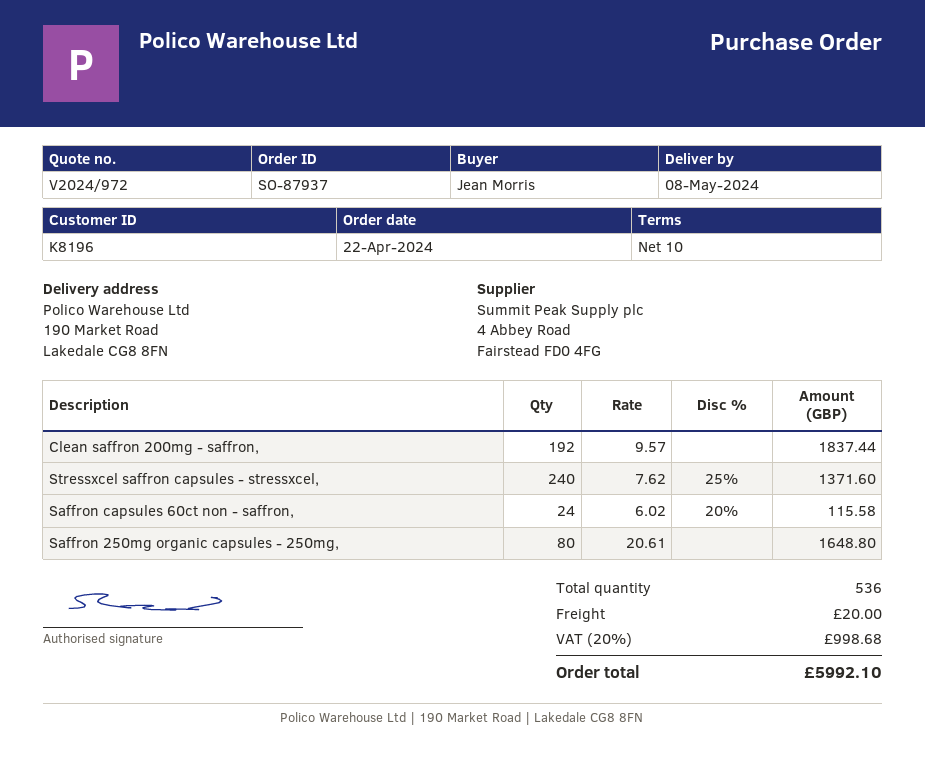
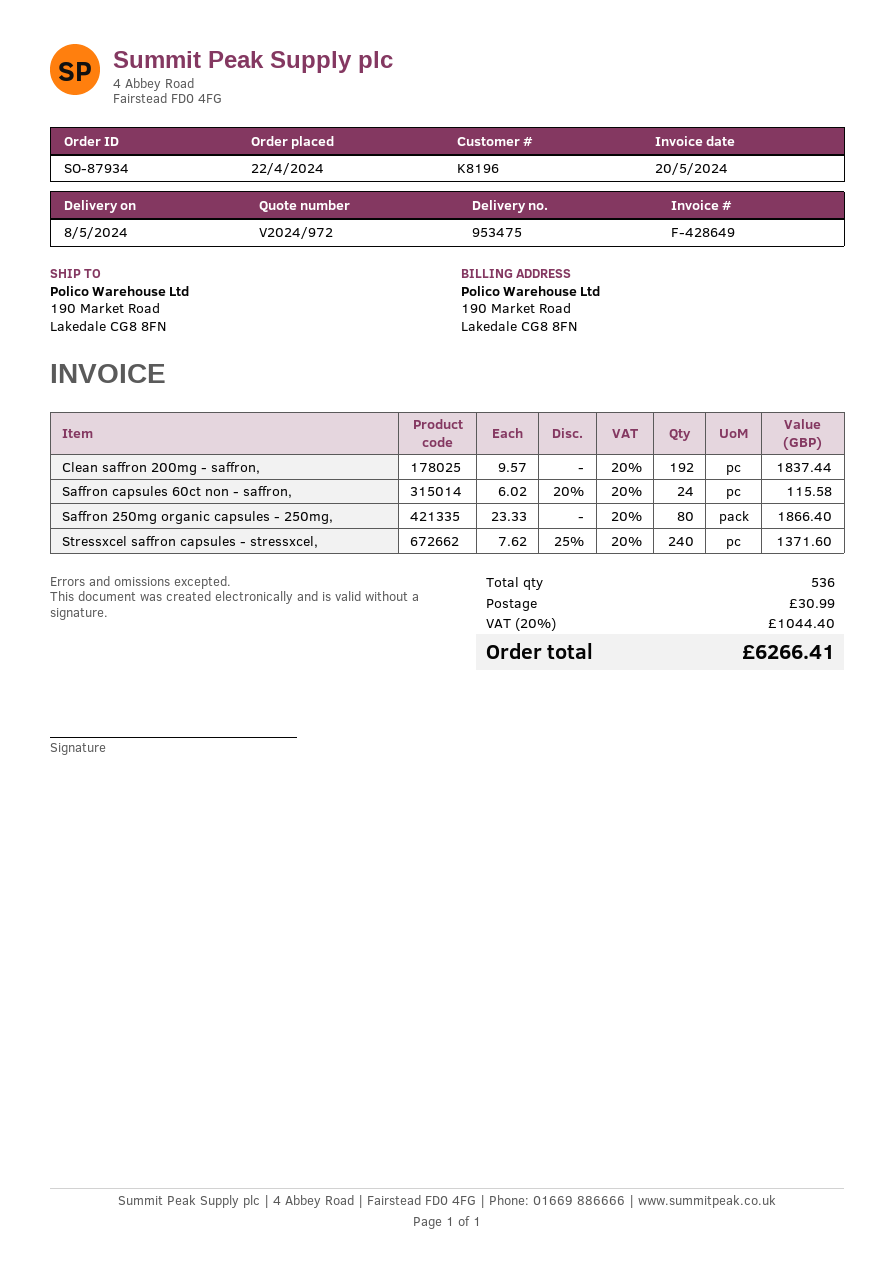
order number: SO-87937 -> SO-87934
Saffron 250mg organic capsules - 250mg,: 80 x 20.61 = 1648.80 -> 80 x 23.33 = 1866.40
shipping: 20.00 -> 30.99
tax: 20% = 998.68 -> 20% = 1044.40
total: 5992.10 -> 6266.41

